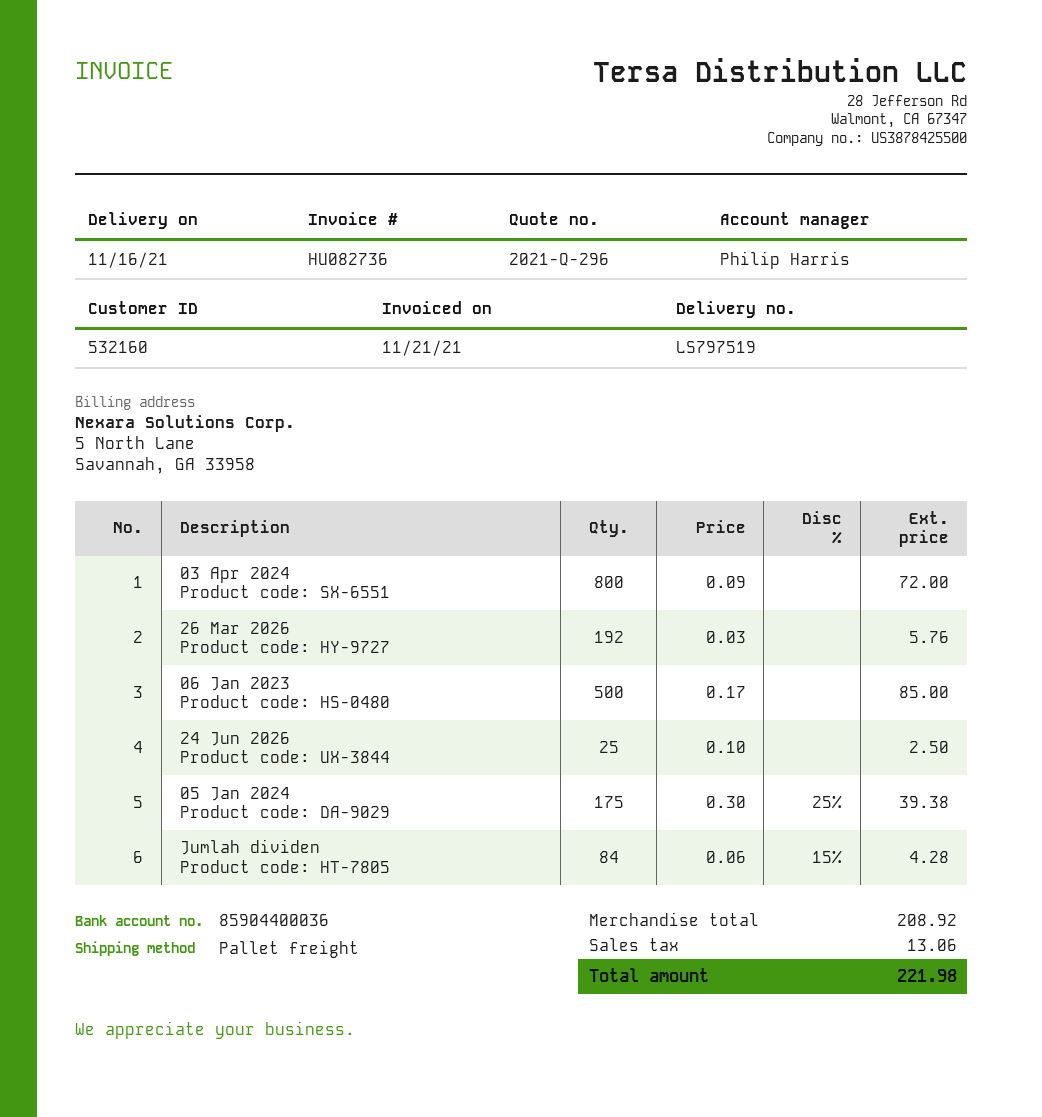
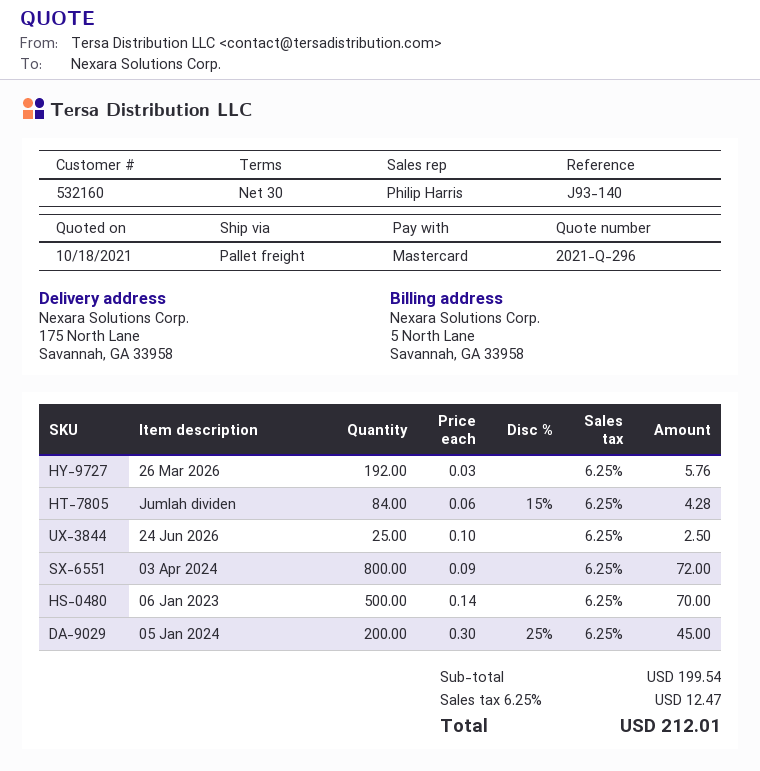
06 Jan 2023: 500 x 0.17 = 85.00 -> 500 x 0.14 = 70.00
05 Jan 2024: 175 x 0.30 - 25% = 39.38 -> 200 x 0.30 - 25% = 45.00
subtotal: 208.92 -> 199.54
tax: 13.06 -> 12.47
total: 221.98 -> 212.01

